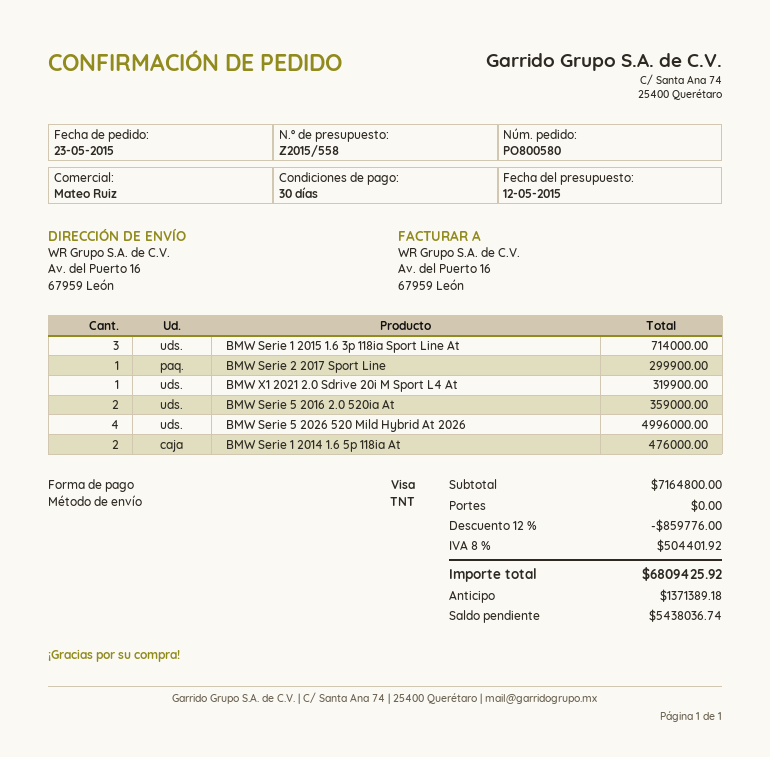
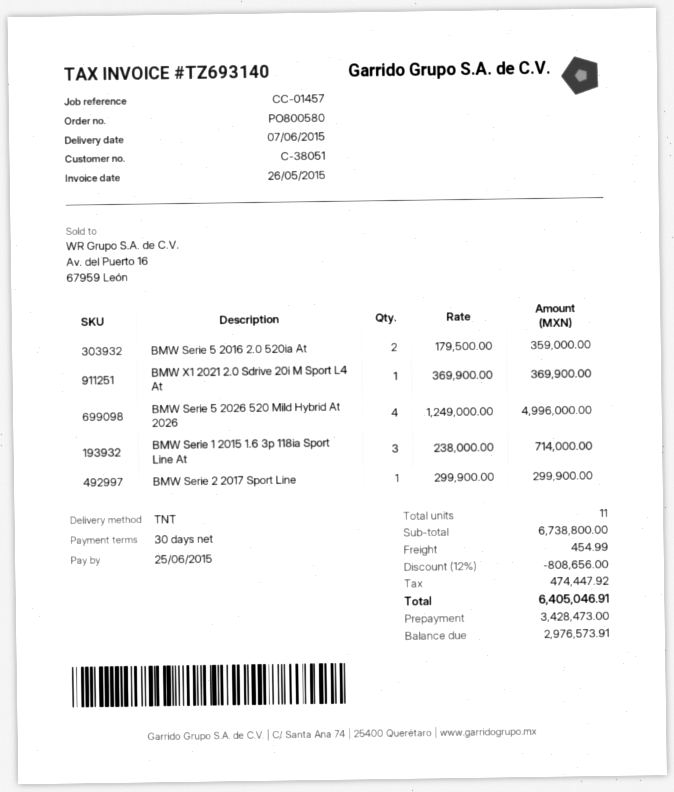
BMW X1 2021 2.0 Sdrive 20i M Sport L4 At: 1 for 319900.00 -> 1 for 369900.00
BMW Serie 1 2014 1.6 5p 118ia At: 2 for 476000.00 -> none
subtotal: 7164800.00 -> 6738800.00
discount: 12% = 859776.00 -> 12% = 808656.00
shipping: 0.00 -> 454.99
tax: 504401.92 -> 474447.92
total: 6809425.92 -> 6405046.91
deposit: 1371389.18 -> 3428473.00
balance: 5438036.74 -> 2976573.91

